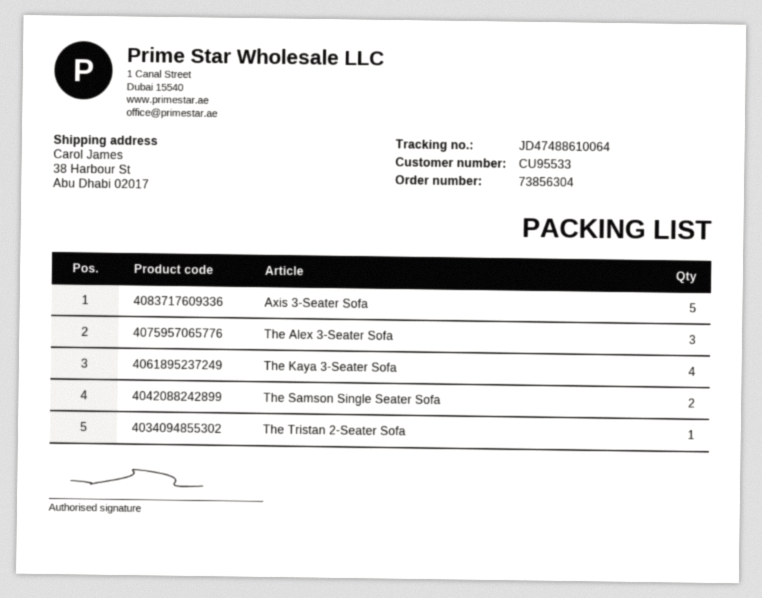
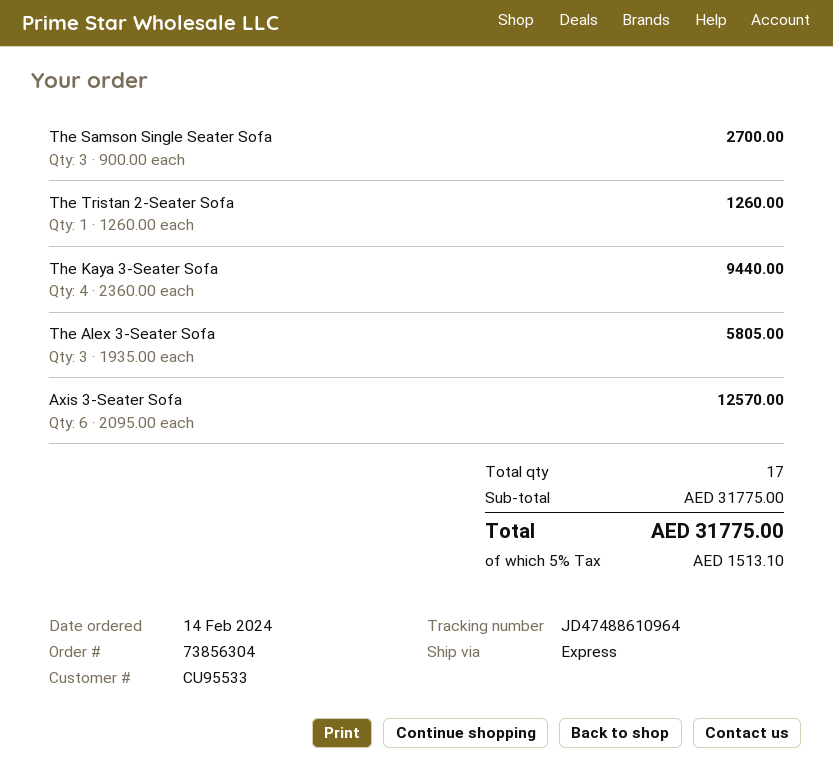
tracking number: JD47488610064 -> JD47488610964
Axis 3-Seater Sofa: 5 -> 6
The Samson Single Seater Sofa: 2 -> 3

